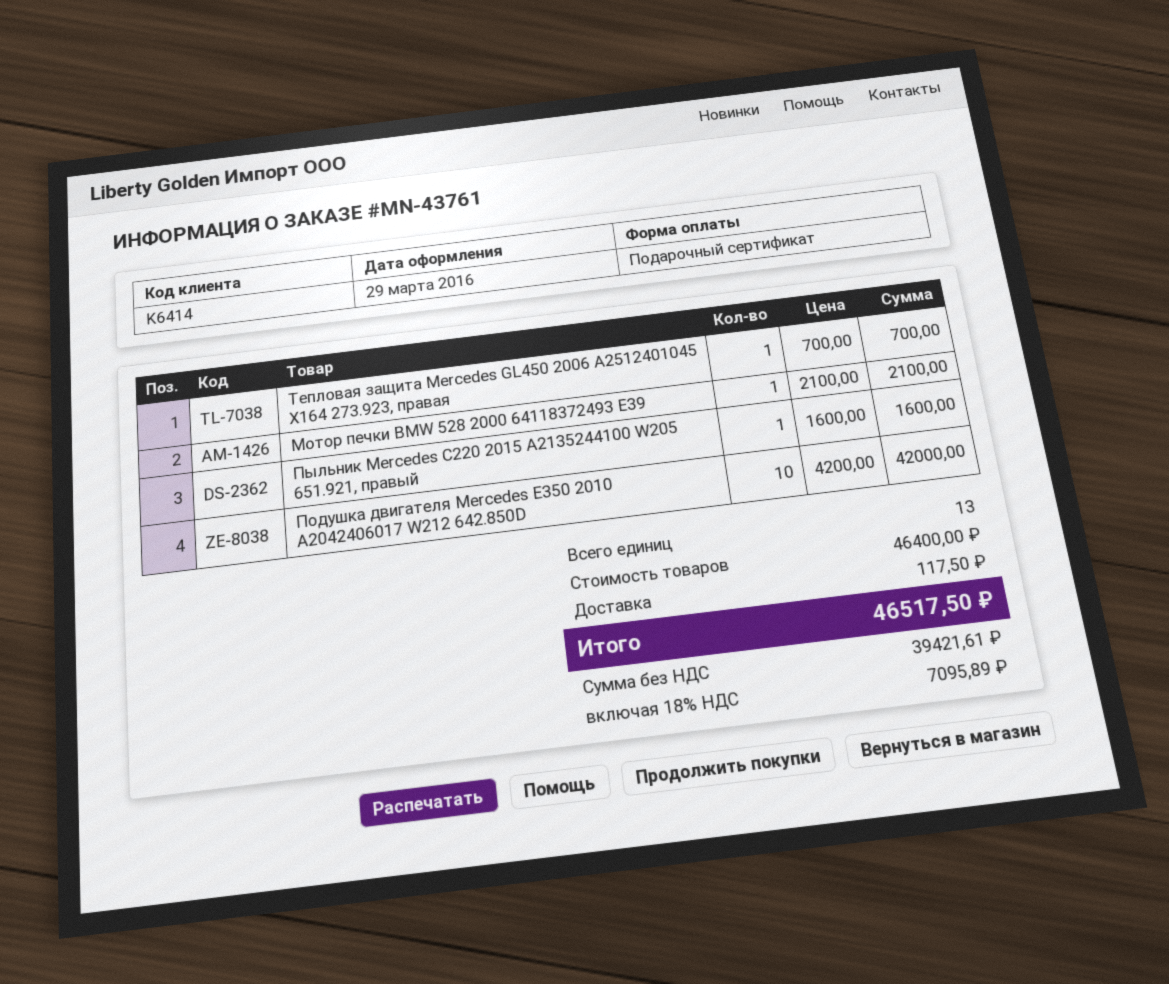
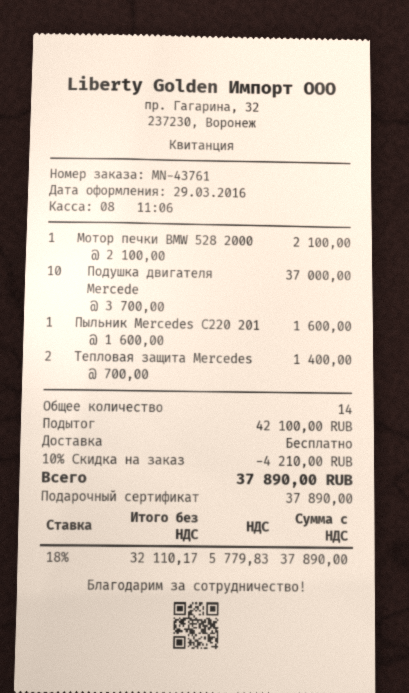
Тепловая защита Mercedes GL450 2006 A2512401045 X164 273.923, правая: 1 x 700.00 = 700.00 -> 2 x 700.00 = 1400.00
Подушка двигателя Mercedes E350 2010 A2042406017 W212 642.850D: 10 x 4200.00 = 42000.00 -> 10 x 3700.00 = 37000.00
total quantity: 13 -> 14
subtotal: 46400.00 -> 42100.00
discount: none -> 10% = 4210.00
shipping: 117.50 -> 0.00
net: 39421.61 -> 32110.17
tax: 18% = 7095.89 -> 18% = 5779.83
total: 46517.50 -> 37890.00

